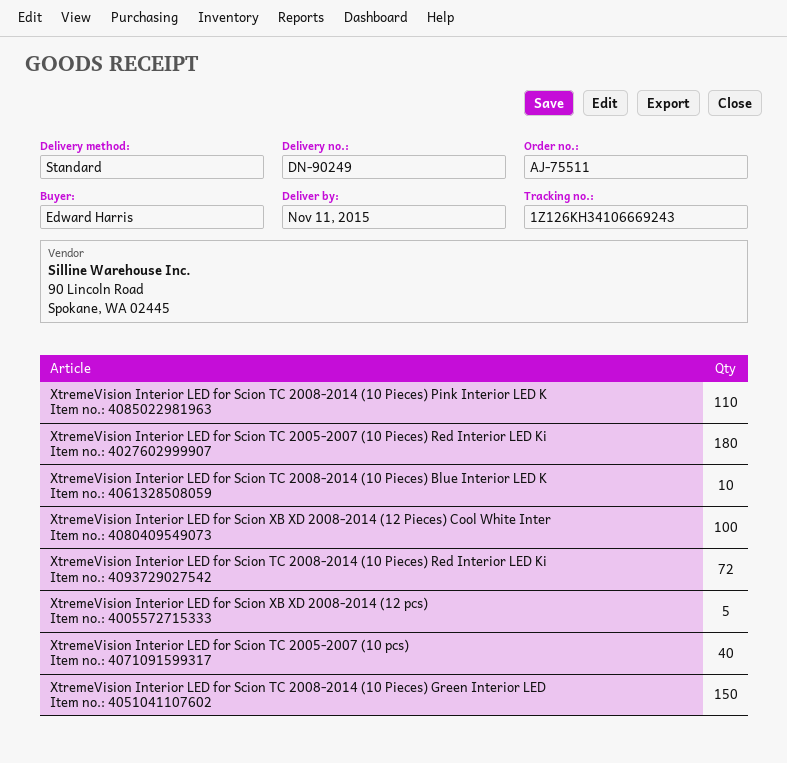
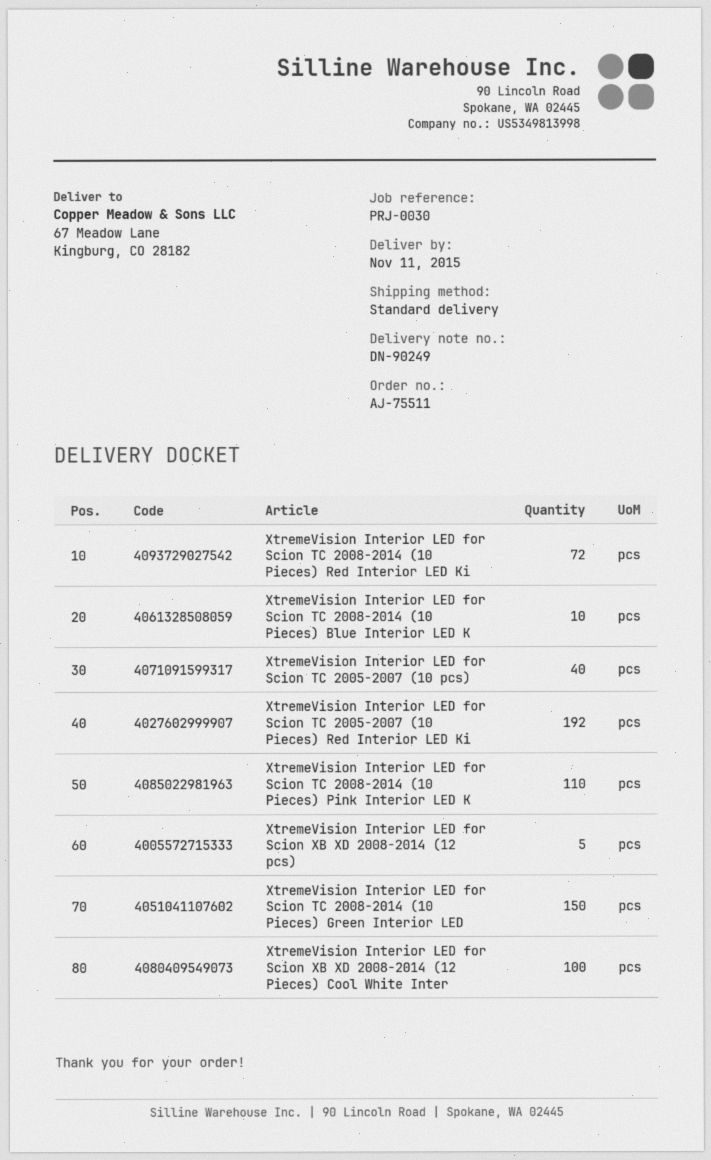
XtremeVision Interior LED for Scion TC 2005-2007 (10 Pieces) Red Interior LED Ki: 180 -> 192

